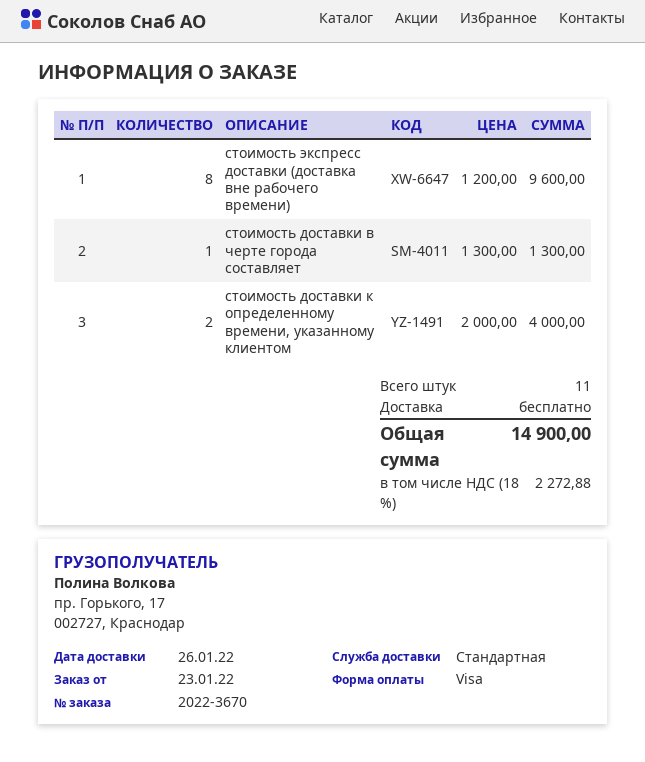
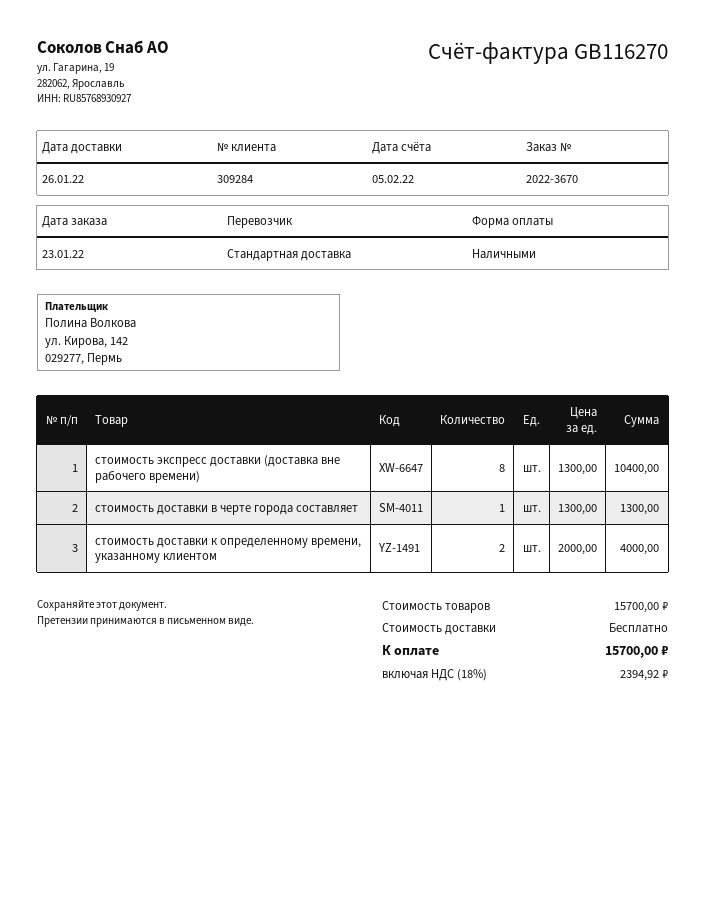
payment method: Visa -> cash
стоимость экспресс доставки (доставка вне рабочего времени): 8 x 1200.00 = 9600.00 -> 8 x 1300.00 = 10400.00
tax: 18% = 2272.88 -> 18% = 2394.92
total: 14900.00 -> 15700.00

